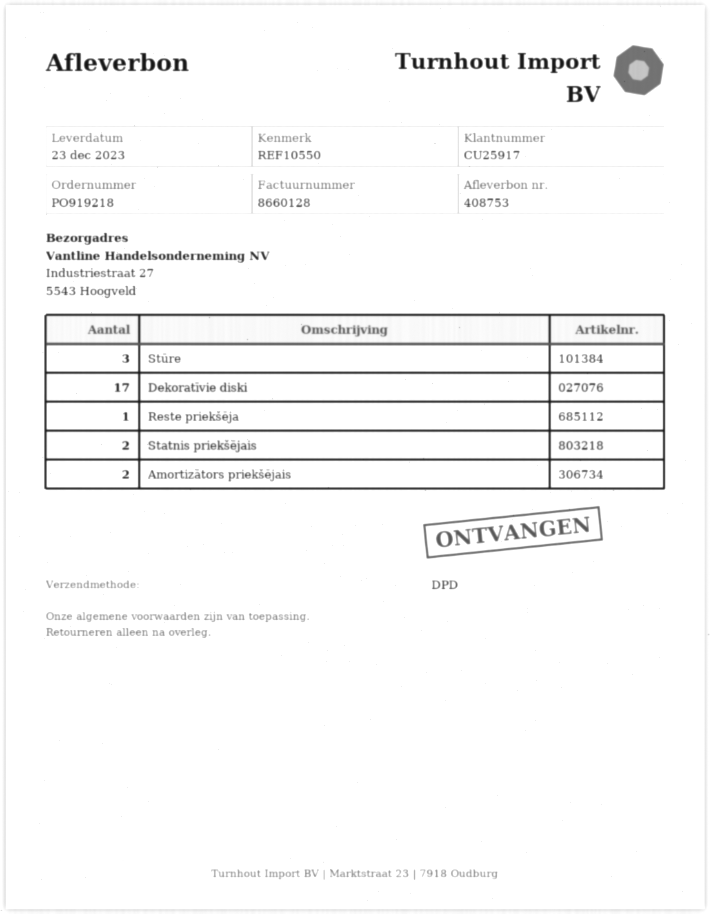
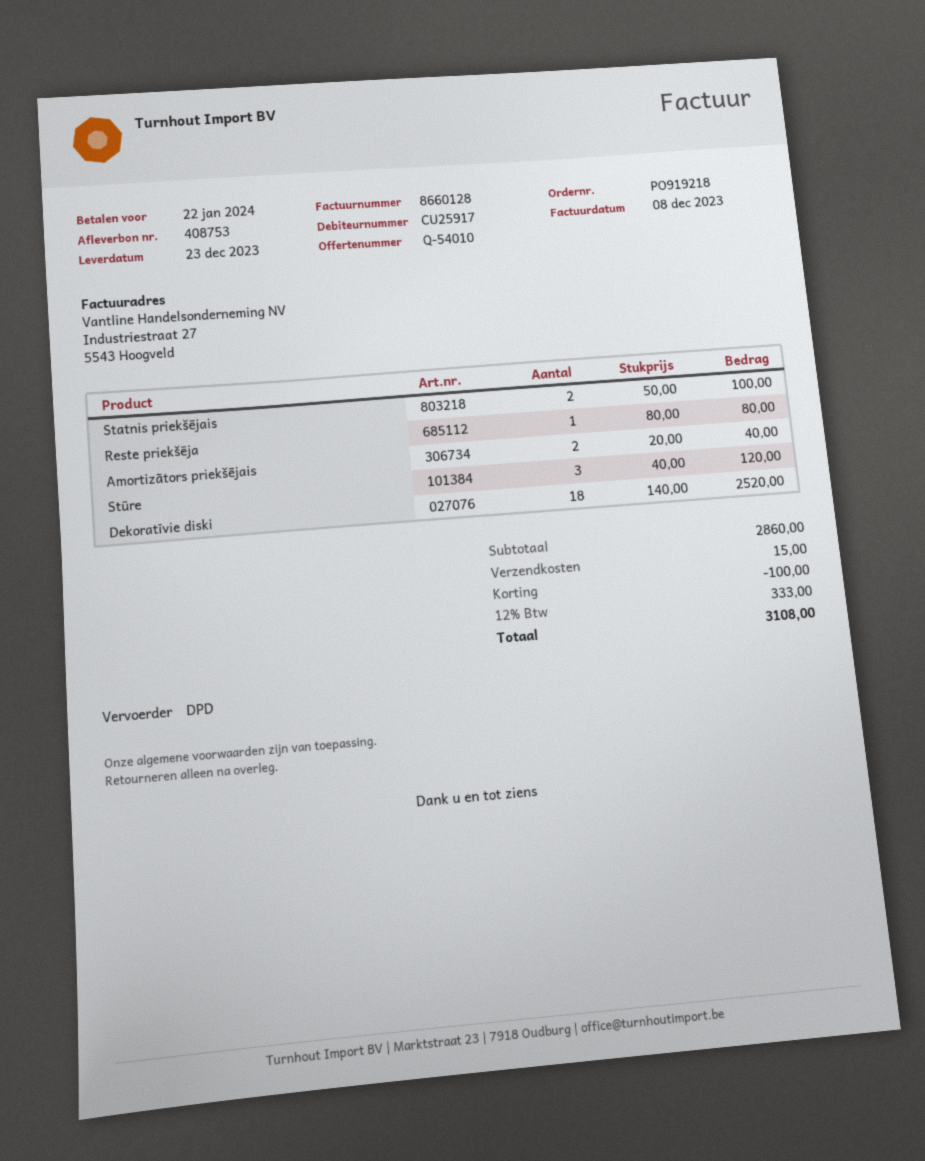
Dekoratīvie diski: 17 -> 18

